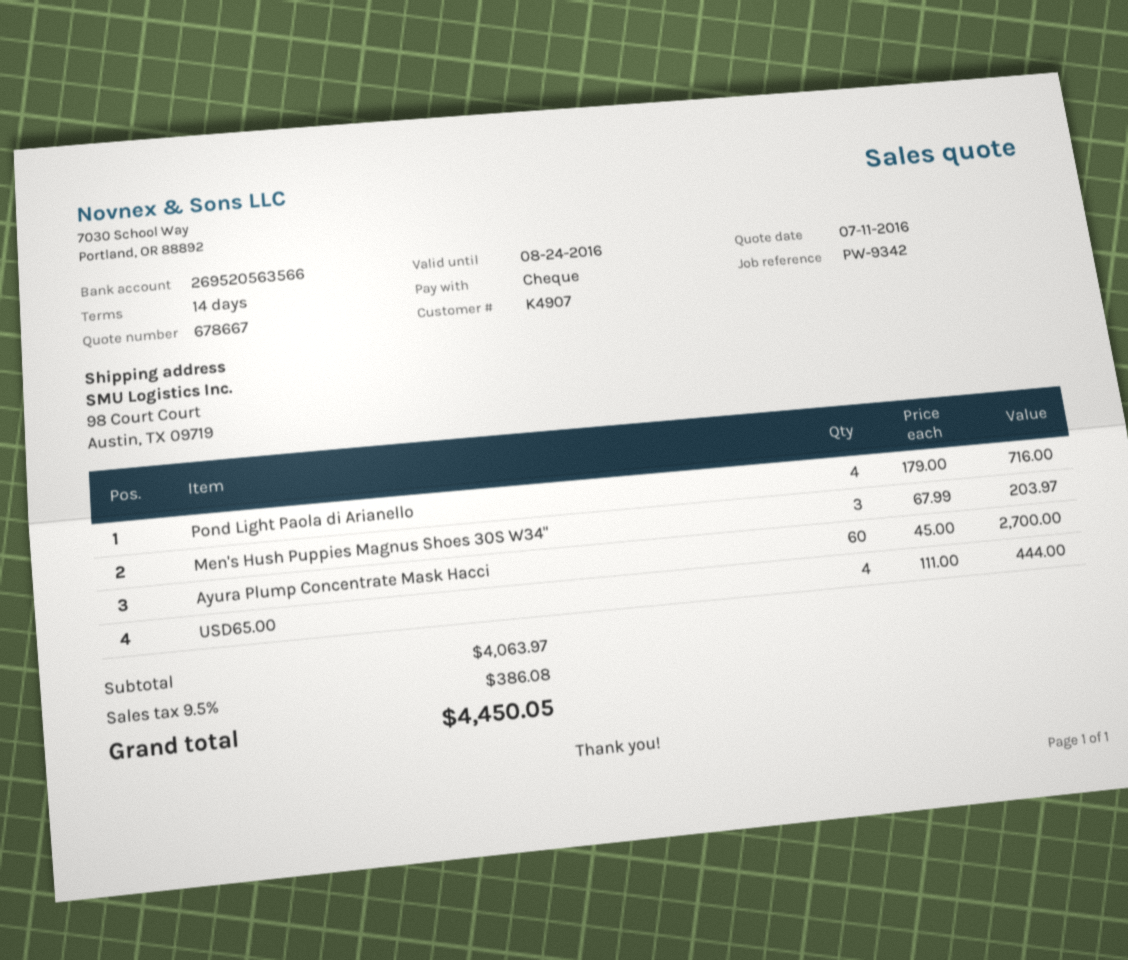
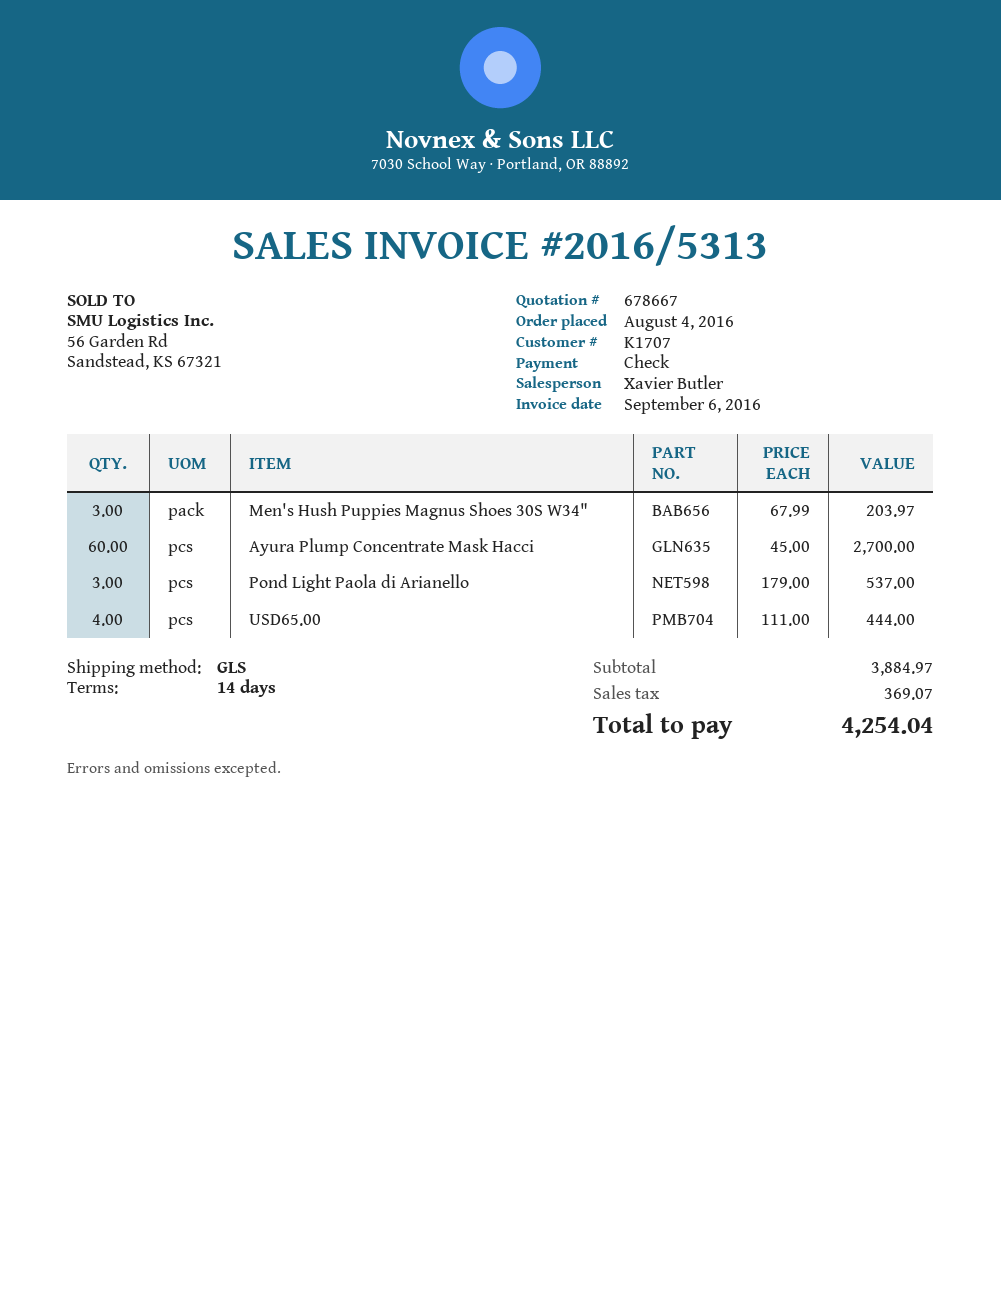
customer number: K4907 -> K1707
Pond Light Paola di Arianello: 4 x 179.00 = 716.00 -> 3 x 179.00 = 537.00
subtotal: 4063.97 -> 3884.97
tax: 386.08 -> 369.07
total: 4450.05 -> 4254.04

